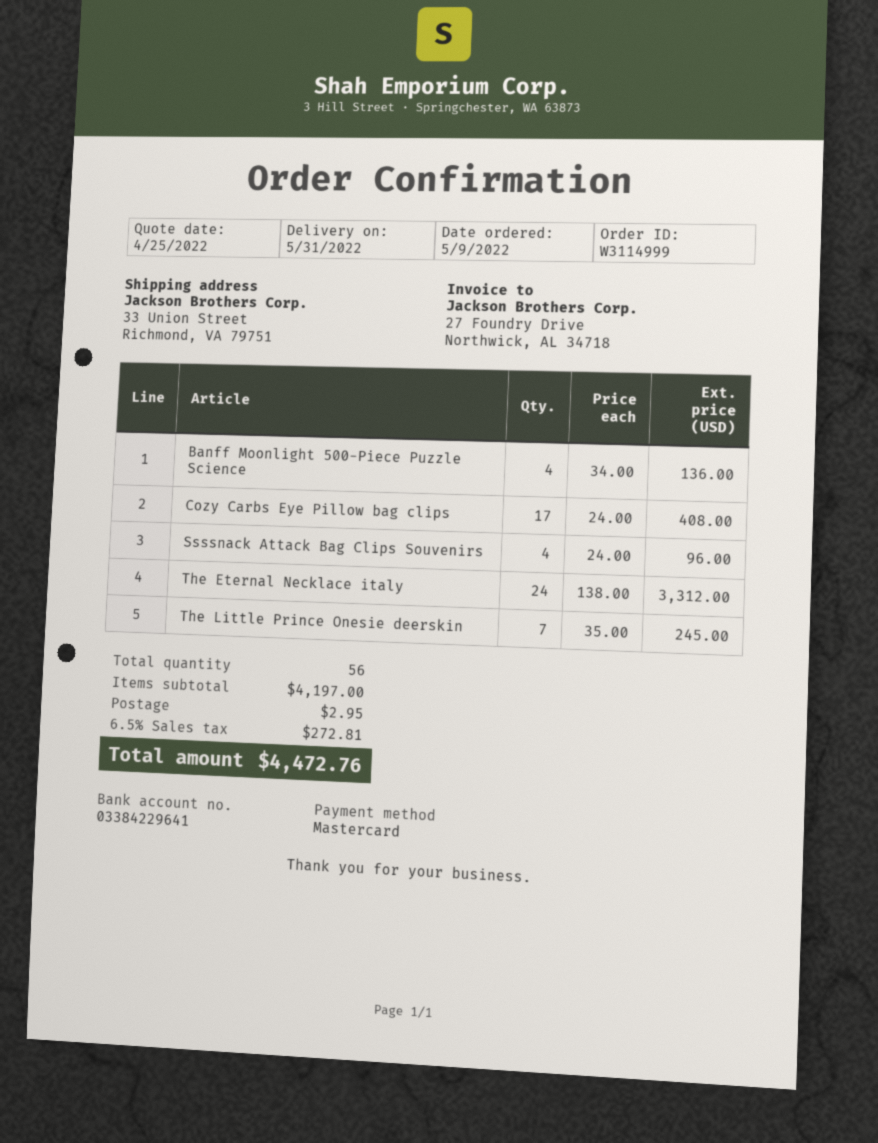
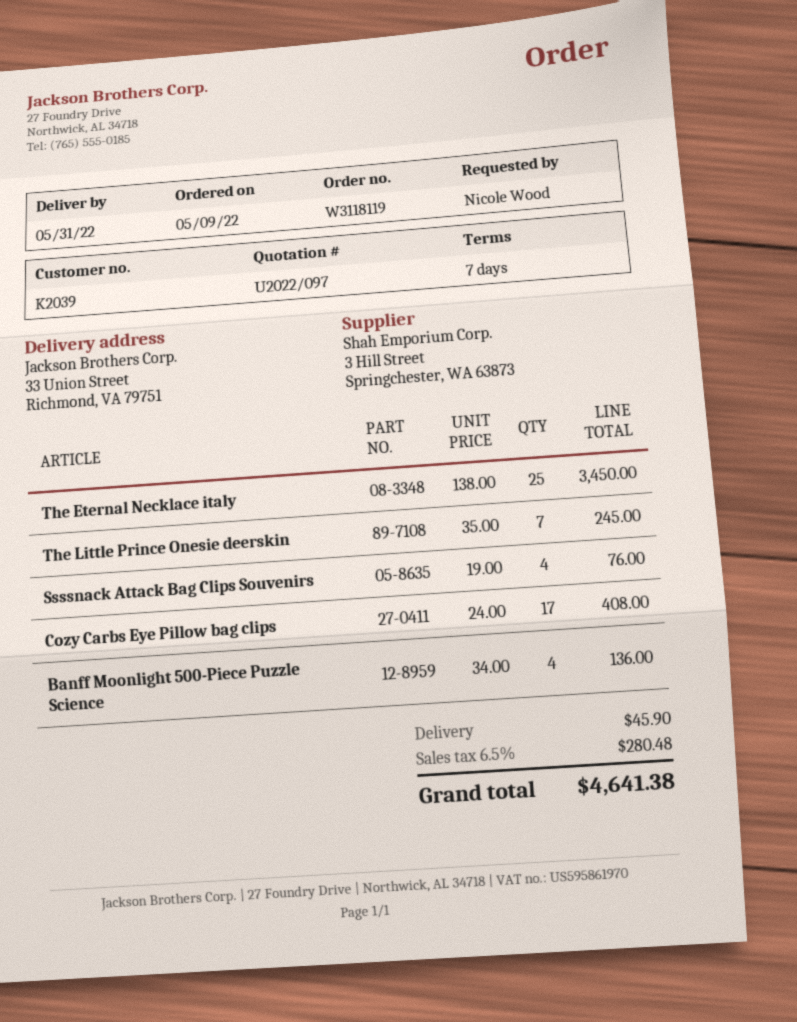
order number: W3114999 -> W3118119
Ssssnack Attack Bag Clips Souvenirs: 4 x 24.00 = 96.00 -> 4 x 19.00 = 76.00
The Eternal Necklace italy: 24 x 138.00 = 3312.00 -> 25 x 138.00 = 3450.00
shipping: 2.95 -> 45.90
tax: 6.5% = 272.81 -> 6.5% = 280.48
total: 4472.76 -> 4641.38

